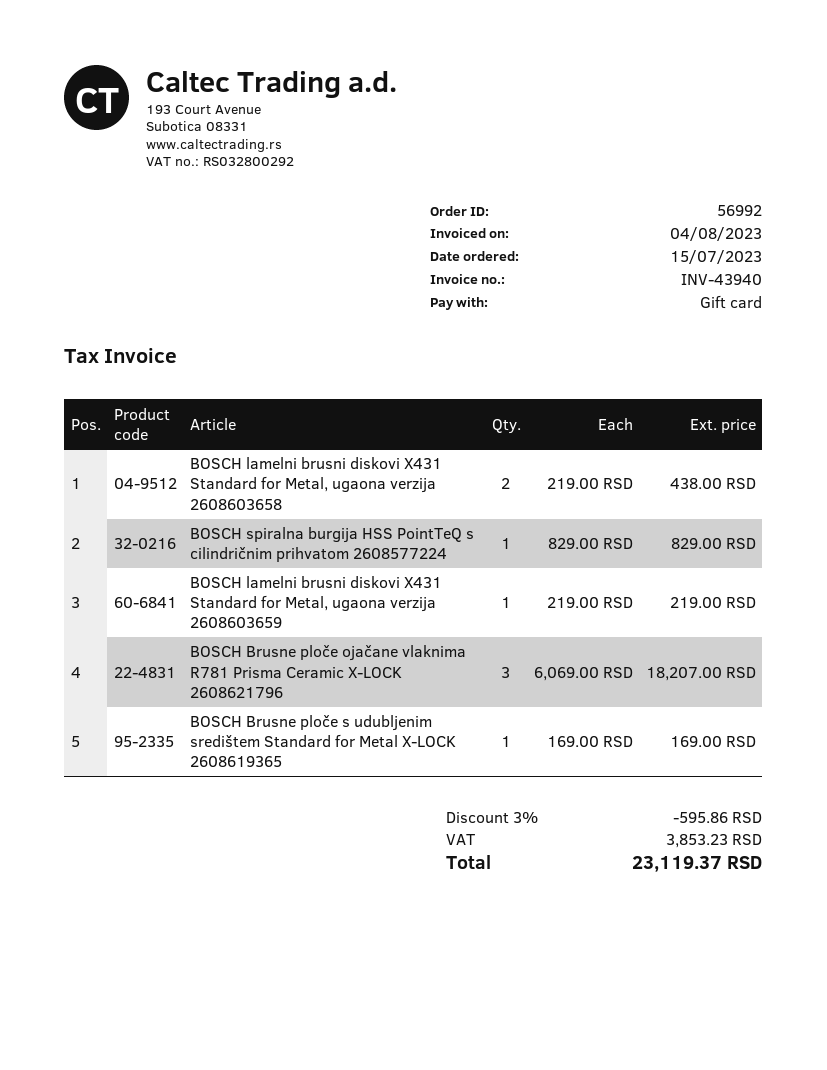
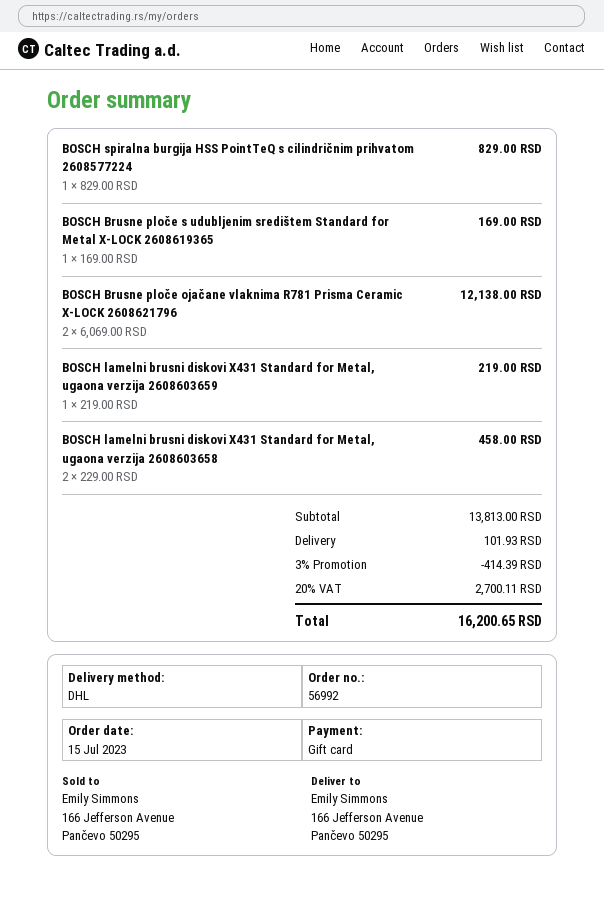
BOSCH lamelni brusni diskovi X431 Standard for Metal, ugaona verzija 2608603658: 2 x 219.00 = 438.00 -> 2 x 229.00 = 458.00
BOSCH Brusne ploče ojačane vlaknima R781 Prisma Ceramic X-LOCK 2608621796: 3 x 6069.00 = 18207.00 -> 2 x 6069.00 = 12138.00
discount: 3% = 595.86 -> 3% = 414.39
shipping: none -> 101.93
tax: 3853.23 -> 2700.11
total: 23119.37 -> 16200.65

